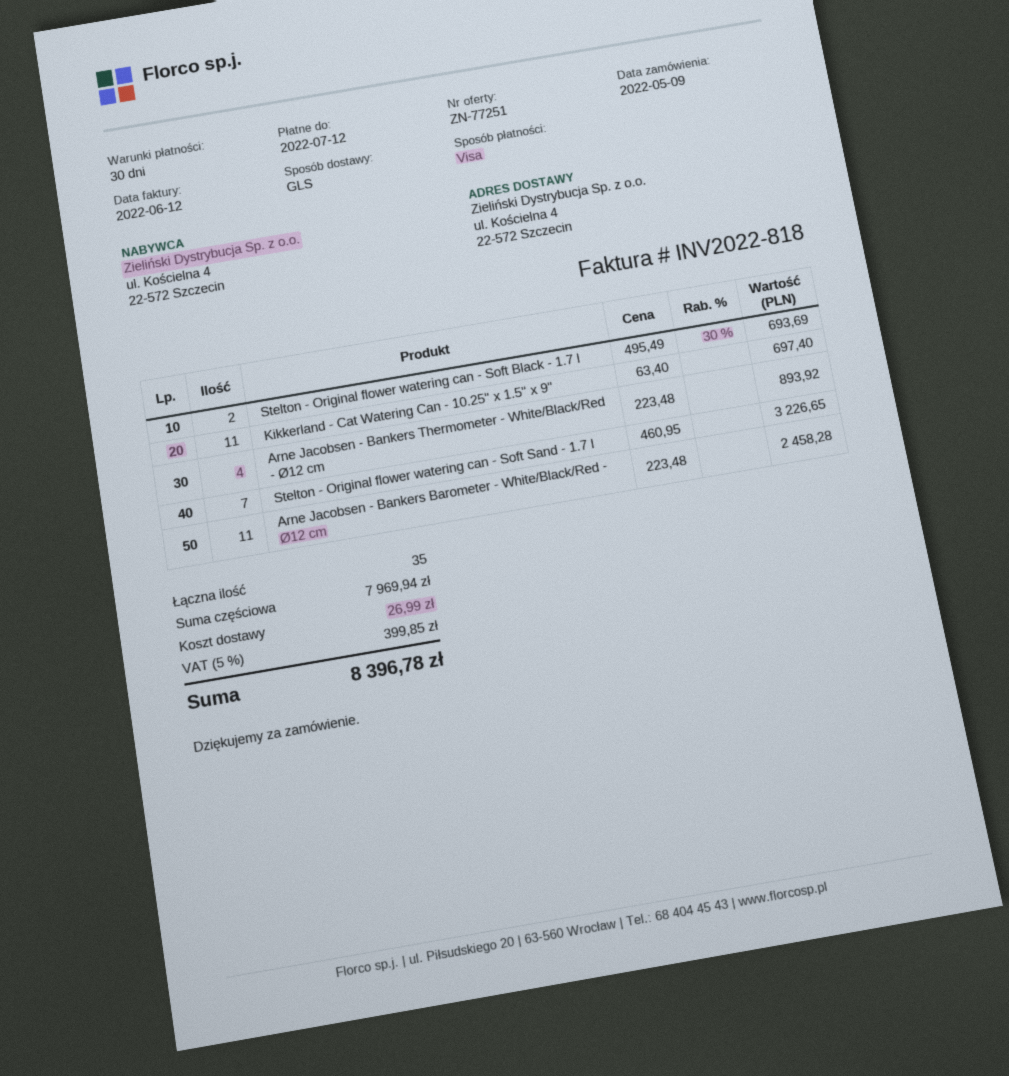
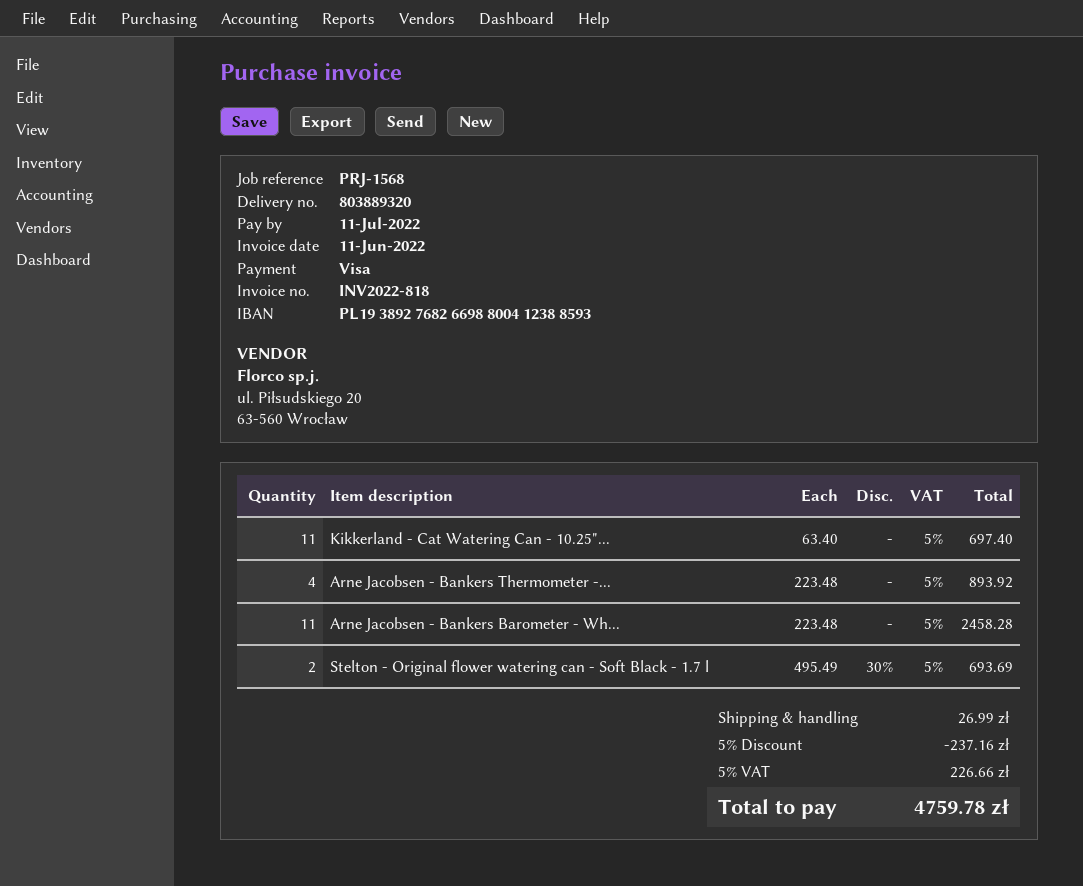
invoice date: 2022-06-12 -> 2022-06-11
due date: 2022-07-12 -> 2022-07-11
Stelton - Original flower watering can - Soft Sand - 1.7 l: 7 x 460.95 = 3226.65 -> none
discount: none -> 5% = 237.16
tax: 5% = 399.85 -> 5% = 226.66
total: 8396.78 -> 4759.78

